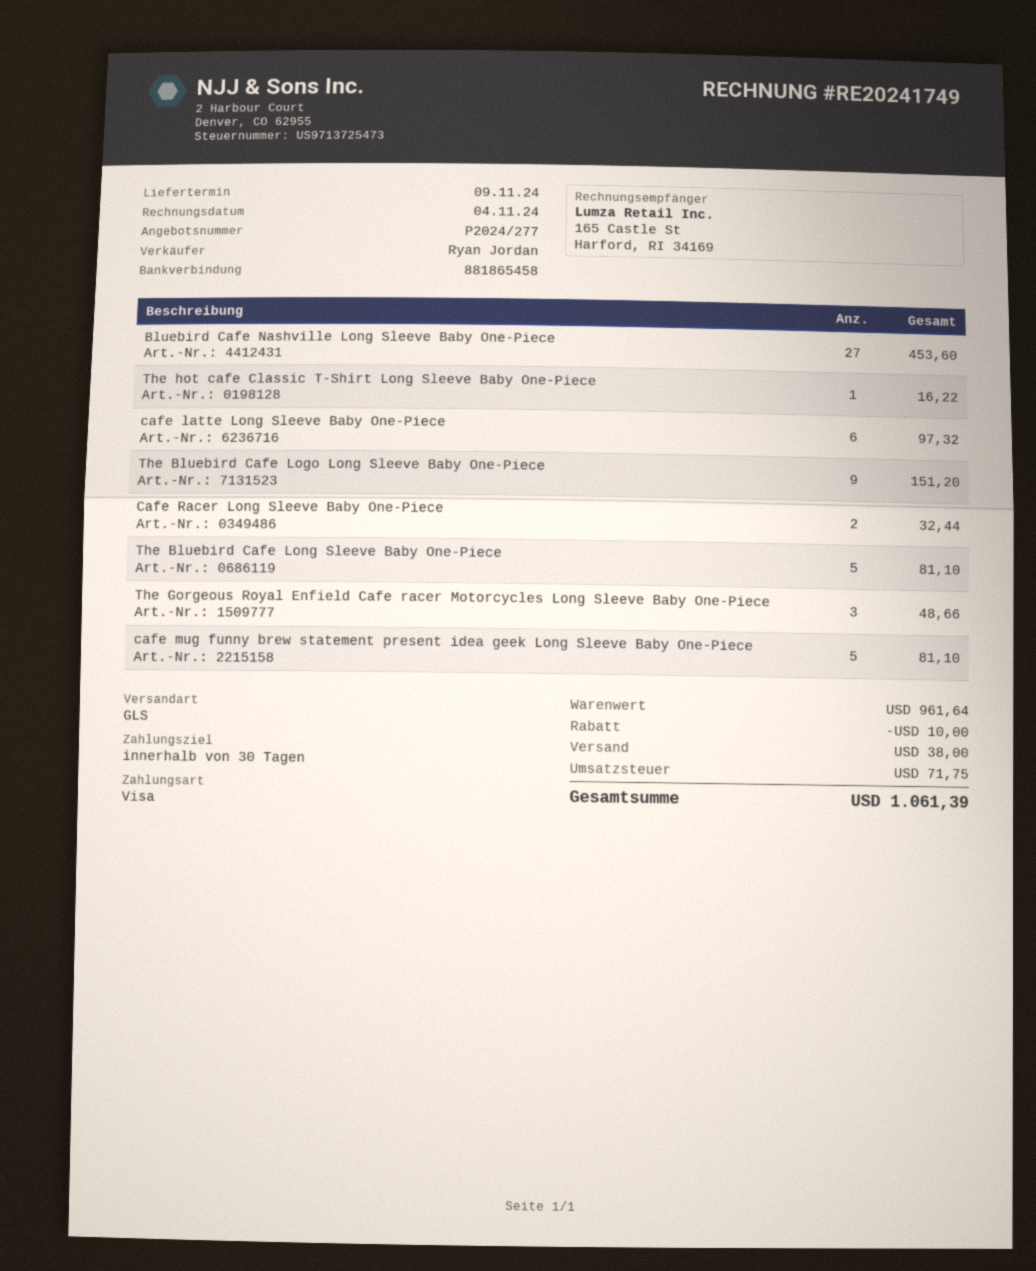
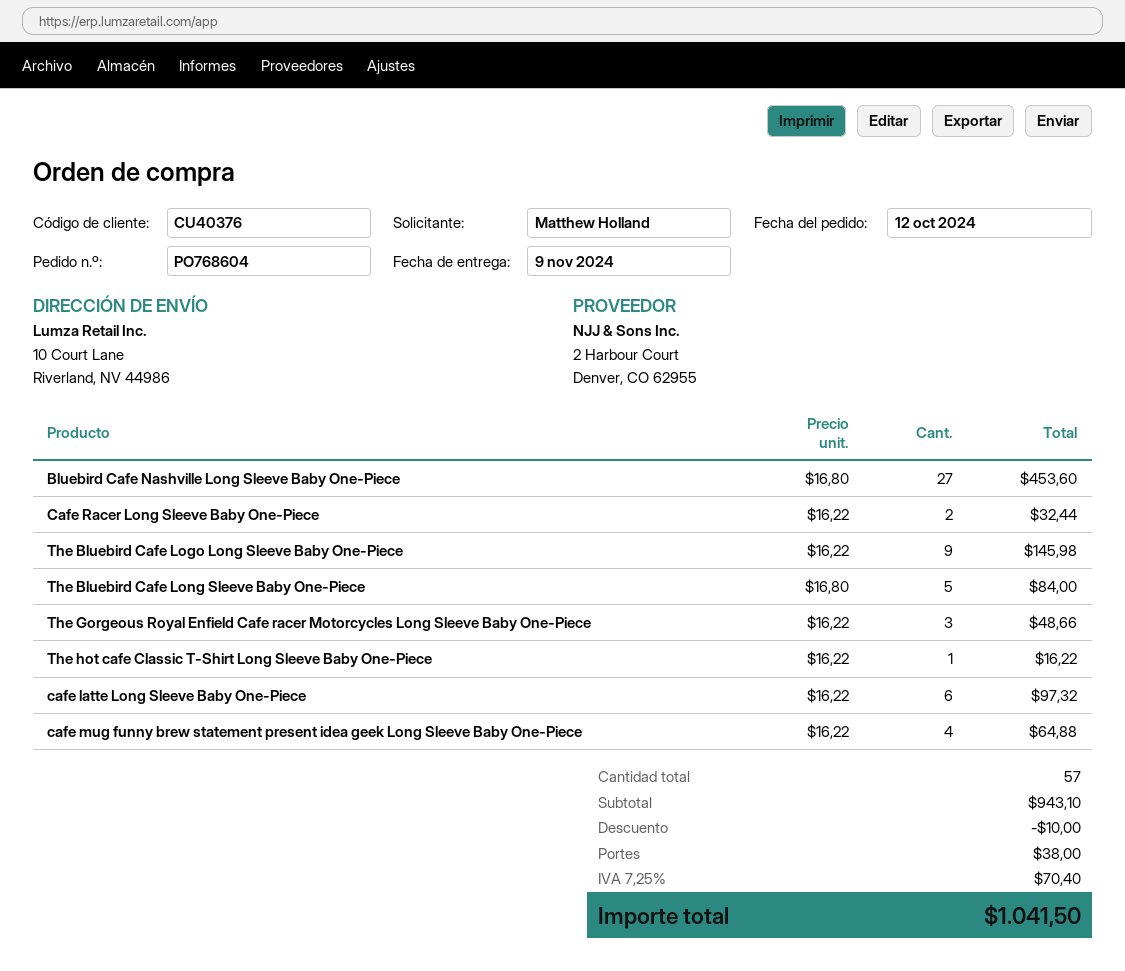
The Bluebird Cafe Logo Long Sleeve Baby One-Piece: 9 for 151.20 -> 9 for 145.98
The Bluebird Cafe Long Sleeve Baby One-Piece: 5 for 81.10 -> 5 for 84.00
cafe mug funny brew statement present idea geek Long Sleeve Baby One-Piece: 5 for 81.10 -> 4 for 64.88
subtotal: 961.64 -> 943.10
tax: 71.75 -> 70.40
total: 1061.39 -> 1041.50

